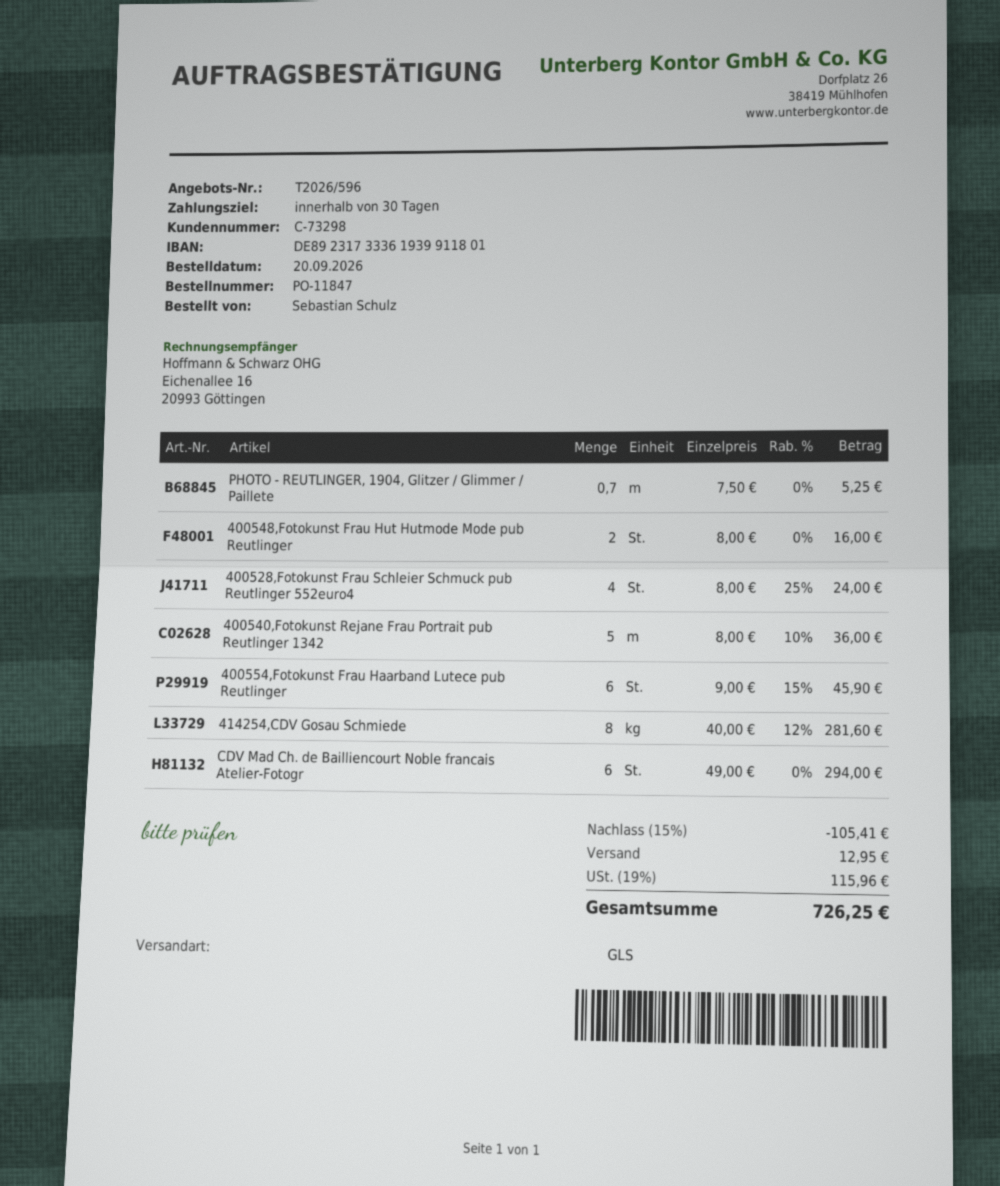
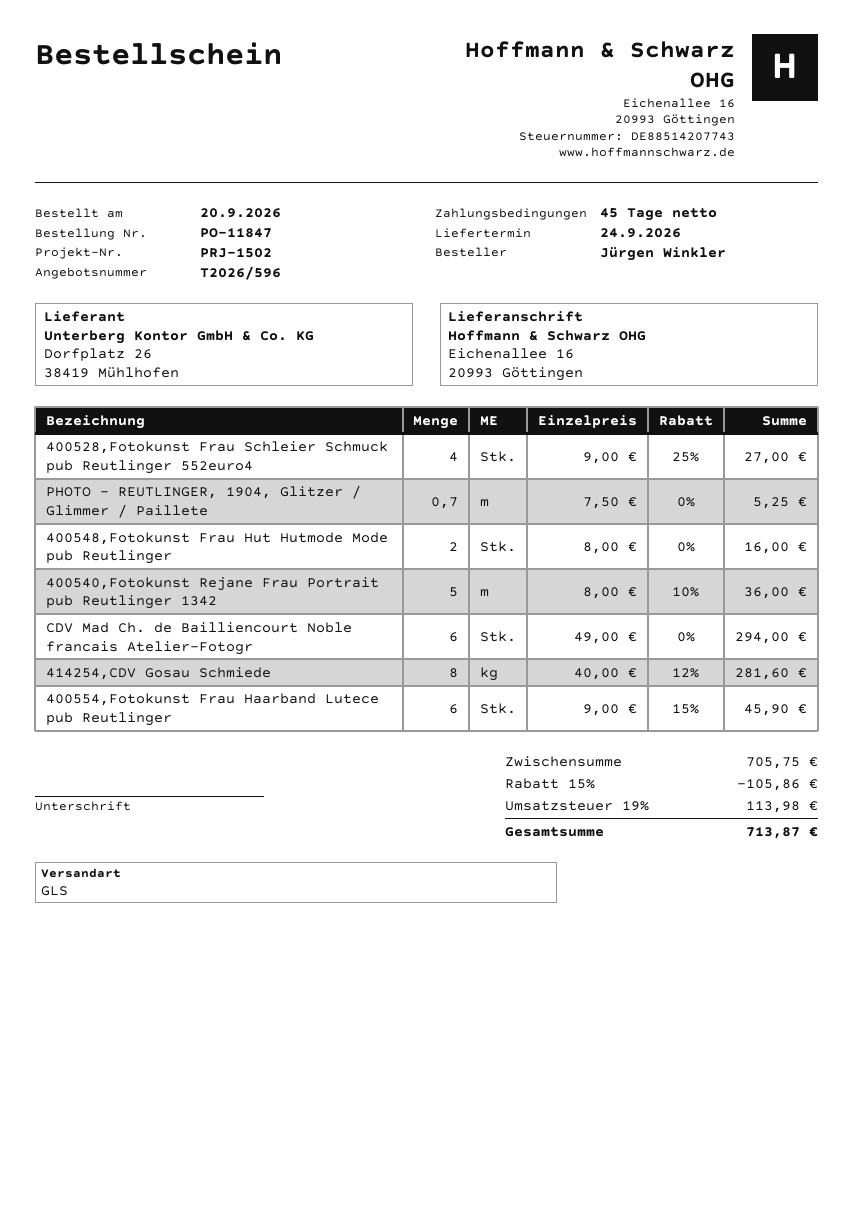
payment terms: 30 days -> 45 days
ordered by: Sebastian Schulz -> Jürgen Winkler
400528,Fotokunst Frau Schleier Schmuck pub Reutlinger 552euro4: 4 x 8.00 - 25% = 24.00 -> 4 x 9.00 - 25% = 27.00
discount: 15% = 105.41 -> 15% = 105.86
shipping: 12.95 -> none
tax: 19% = 115.96 -> 19% = 113.98
total: 726.25 -> 713.87

